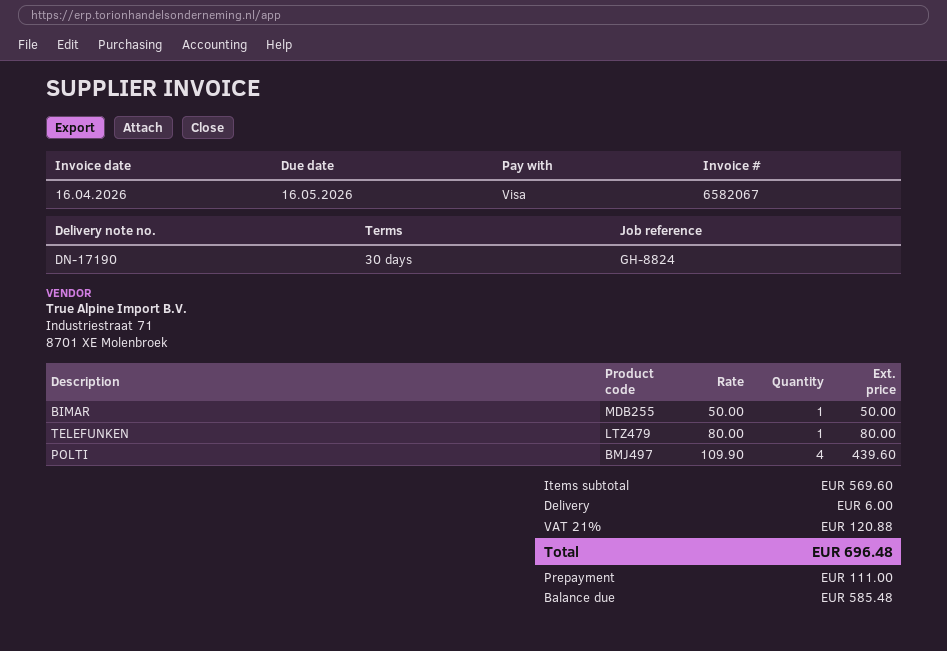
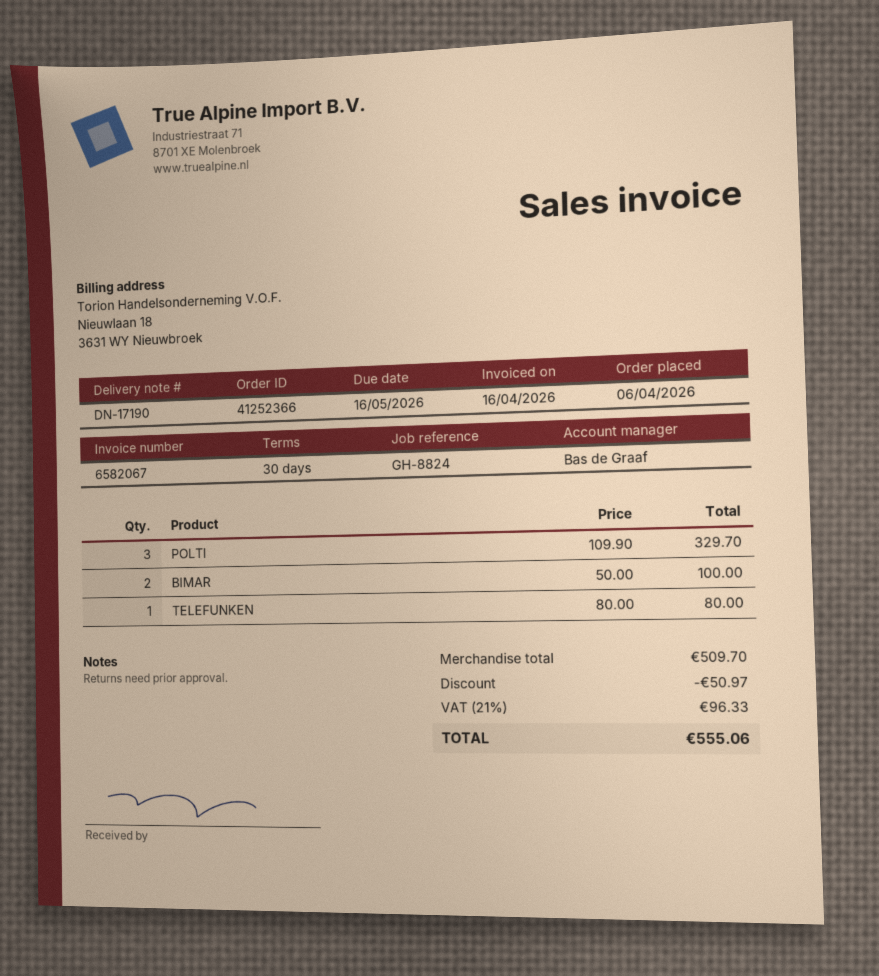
BIMAR: 1 x 50.00 = 50.00 -> 2 x 50.00 = 100.00
POLTI: 4 x 109.90 = 439.60 -> 3 x 109.90 = 329.70
subtotal: 569.60 -> 509.70
discount: none -> 50.97
shipping: 6.00 -> none
tax: 21% = 120.88 -> 21% = 96.33
total: 696.48 -> 555.06

